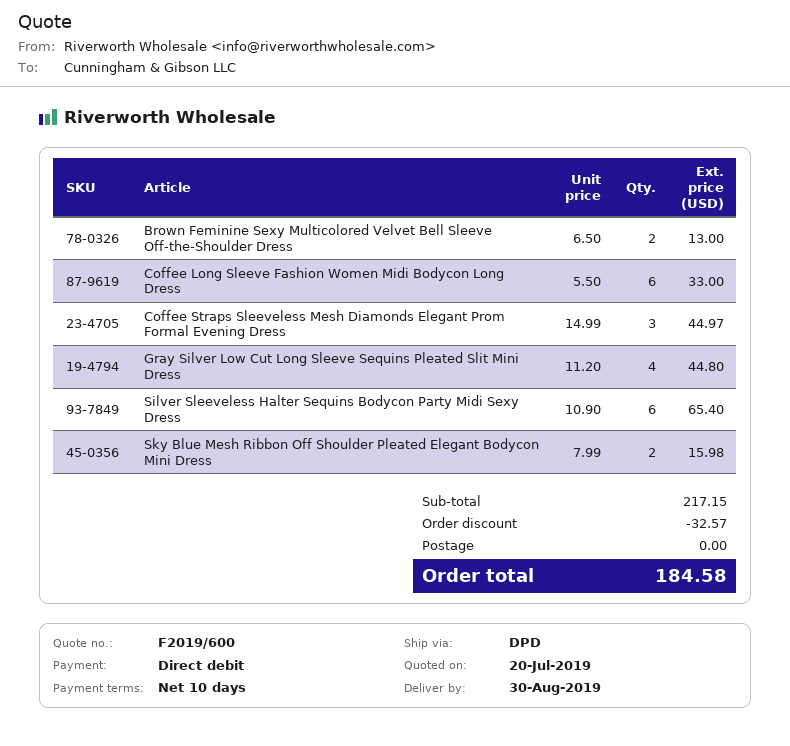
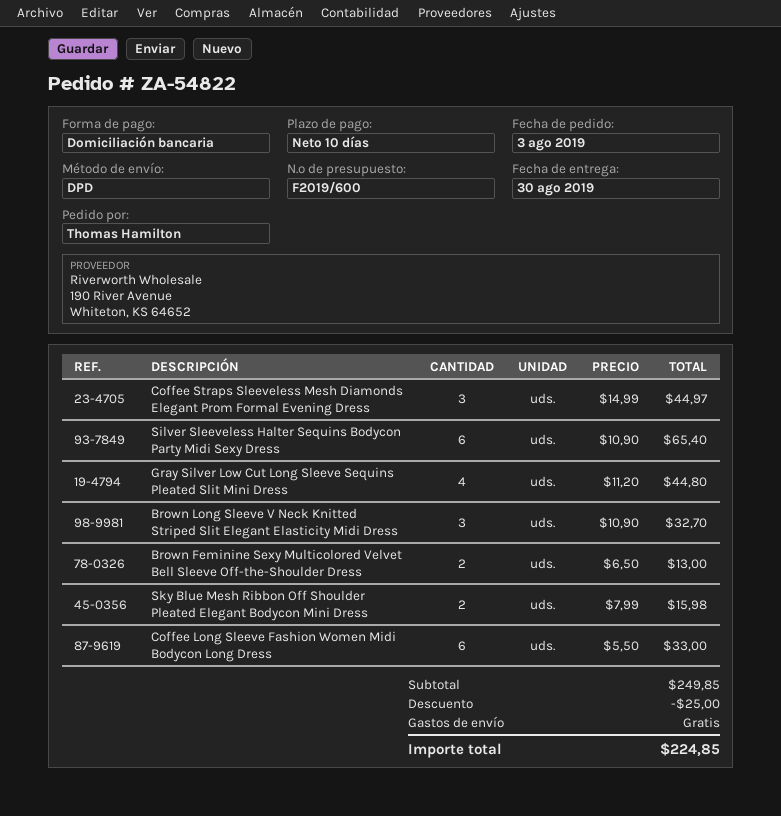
Brown Long Sleeve V Neck Knitted Striped Slit Elegant Elasticity Midi Dress: none -> 3 x 10.90 = 32.70
subtotal: 217.15 -> 249.85
discount: 32.57 -> 25.00
total: 184.58 -> 224.85

